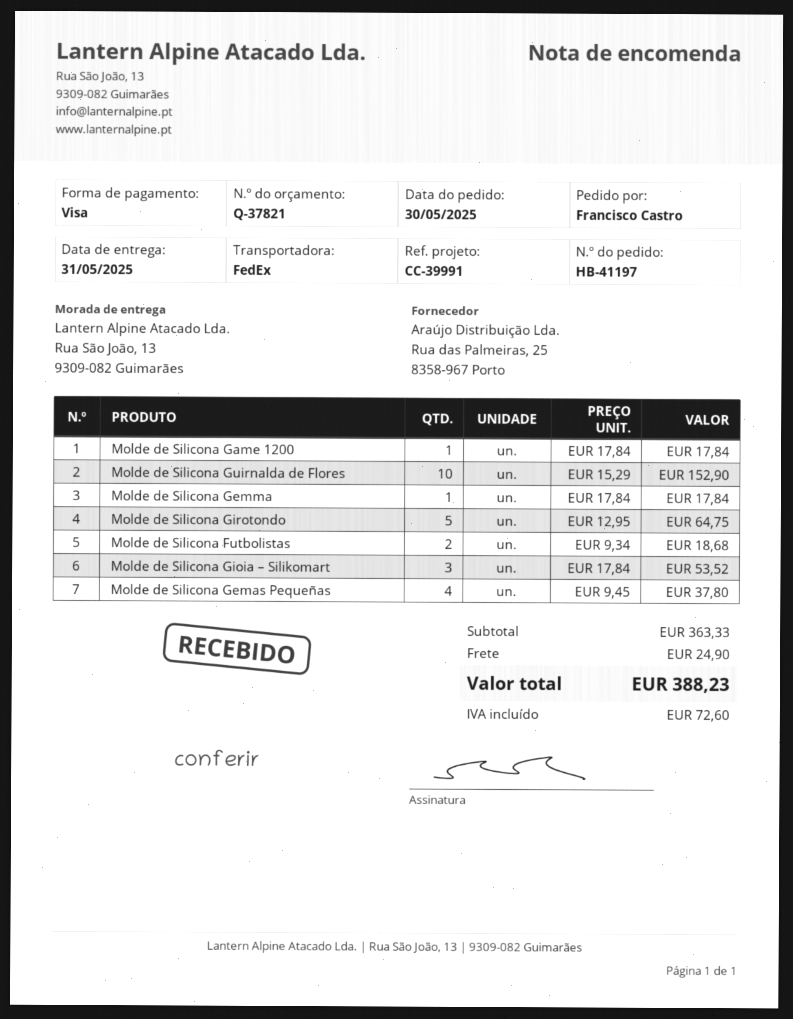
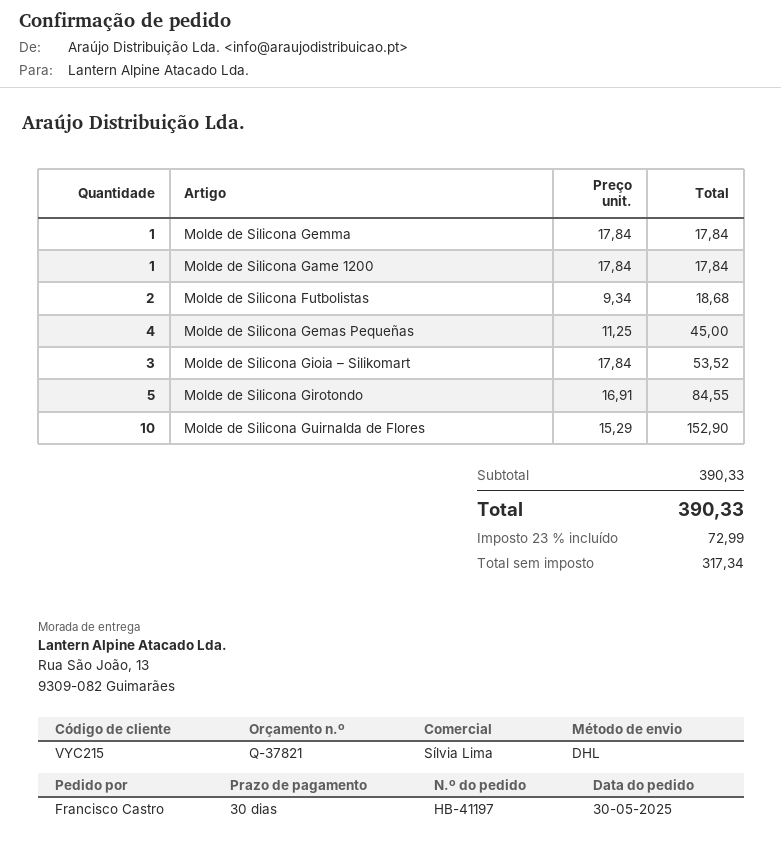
shipping method: FedEx -> DHL
Molde de Silicona Girotondo: 5 x 12.95 = 64.75 -> 5 x 16.91 = 84.55
Molde de Silicona Gemas Pequeñas: 4 x 9.45 = 37.80 -> 4 x 11.25 = 45.00
subtotal: 363.33 -> 390.33
shipping: 24.90 -> none
tax: 72.60 -> 72.99
total: 388.23 -> 390.33

